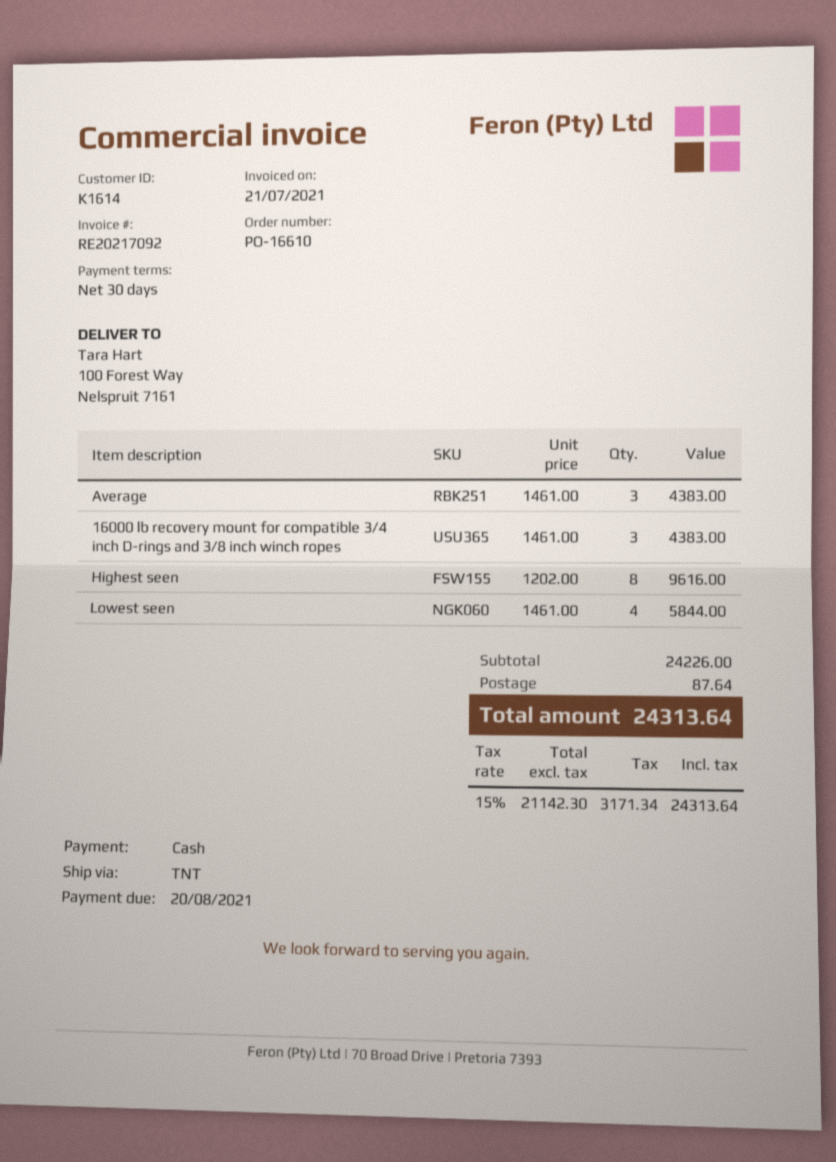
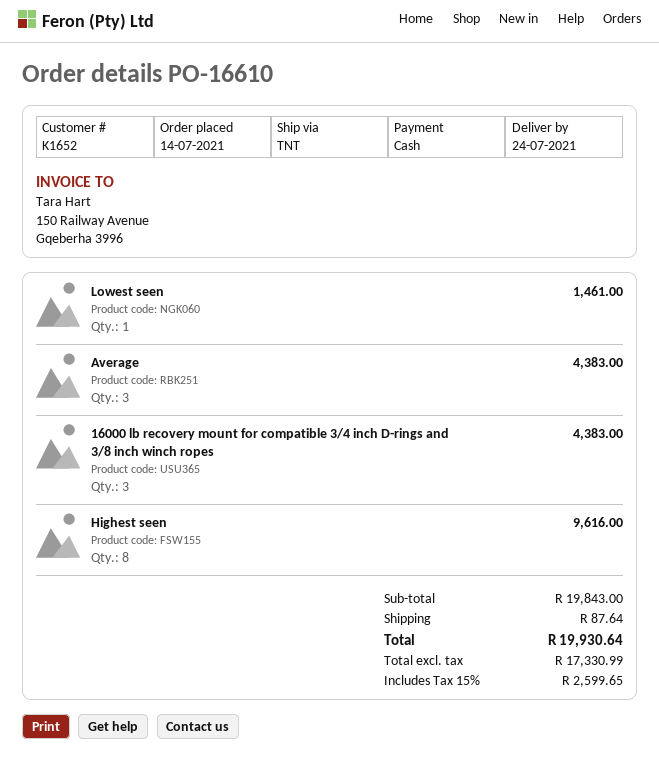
customer number: K1614 -> K1652
Lowest seen: 4 for 5844.00 -> 1 for 1461.00
subtotal: 24226.00 -> 19843.00
net: 21142.30 -> 17330.99
tax: 15% = 3171.34 -> 15% = 2599.65
total: 24313.64 -> 19930.64

